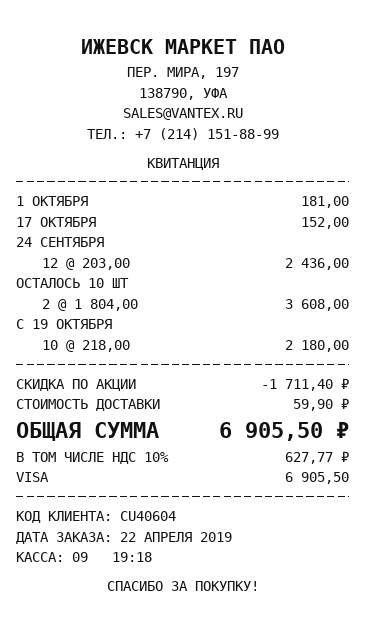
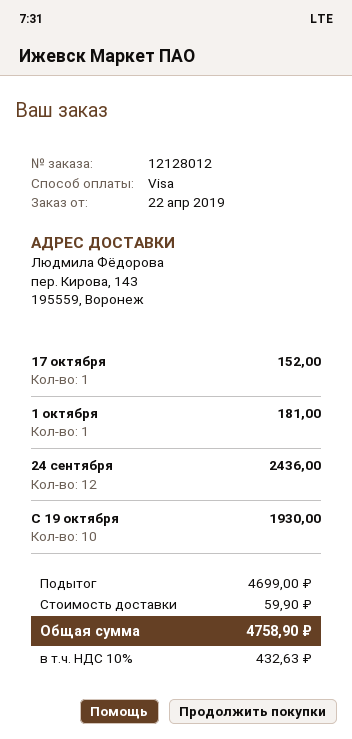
ОСТАЛОСЬ 10 ШТ: 2 for 3608.00 -> none
С 19 ОКТЯБРЯ: 10 for 2180.00 -> 10 for 1930.00
discount: 1711.40 -> none
tax: 10% = 627.77 -> 10% = 432.63
total: 6905.50 -> 4758.90

